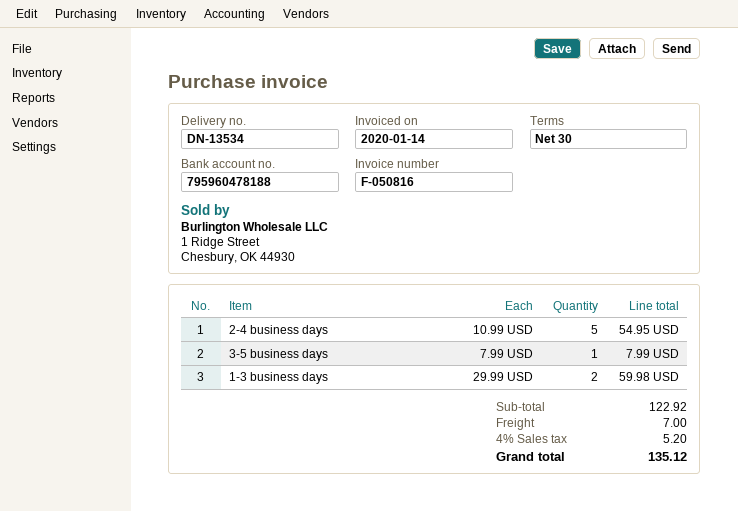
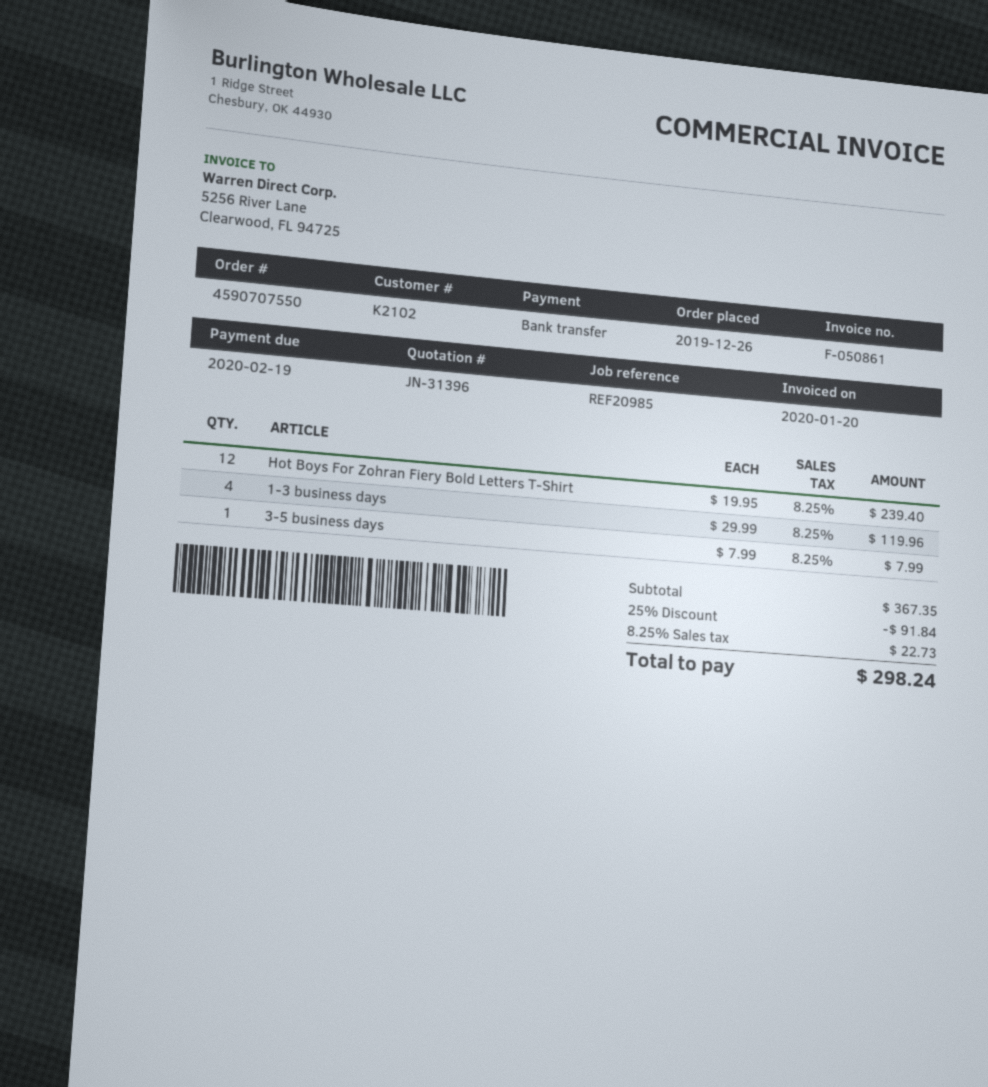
invoice number: F-050816 -> F-050861
invoice date: 2020-01-14 -> 2020-01-20
2-4 business days: 5 x 10.99 = 54.95 -> none
1-3 business days: 2 x 29.99 = 59.98 -> 4 x 29.99 = 119.96
Hot Boys For Zohran Fiery Bold Letters T-Shirt: none -> 12 x 19.95 = 239.40
subtotal: 122.92 -> 367.35
discount: none -> 25% = 91.84
shipping: 7.00 -> none
tax: 4% = 5.20 -> 8.25% = 22.73
total: 135.12 -> 298.24

